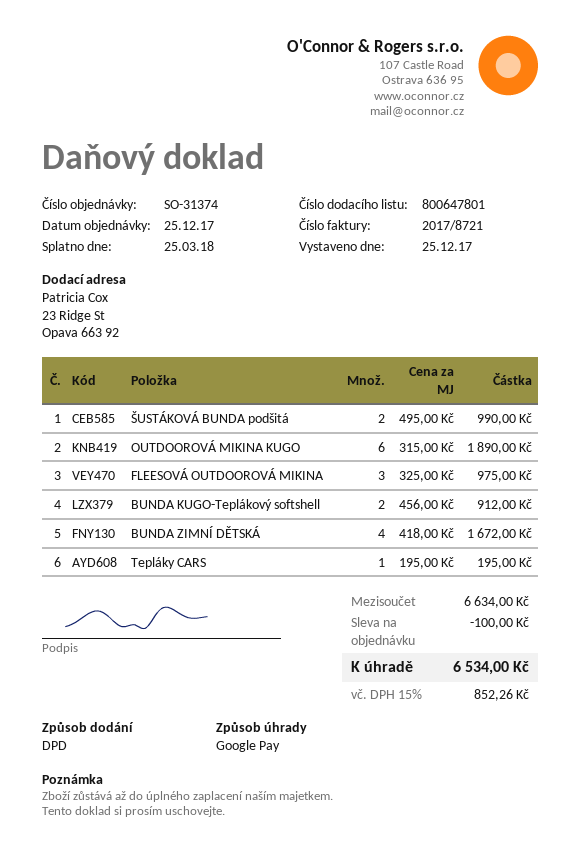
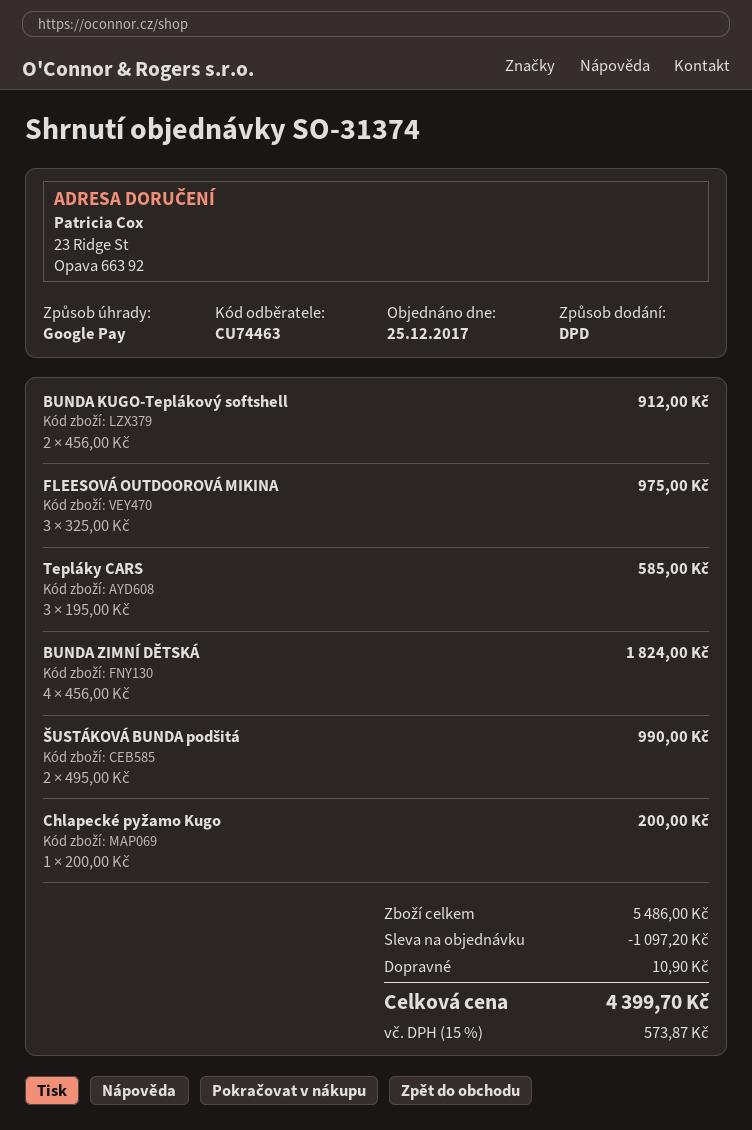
OUTDOOROVÁ MIKINA KUGO: 6 x 315.00 = 1890.00 -> none
BUNDA ZIMNÍ DĚTSKÁ: 4 x 418.00 = 1672.00 -> 4 x 456.00 = 1824.00
Tepláky CARS: 1 x 195.00 = 195.00 -> 3 x 195.00 = 585.00
Chlapecké pyžamo Kugo: none -> 1 x 200.00 = 200.00
subtotal: 6634.00 -> 5486.00
discount: 100.00 -> 1097.20
shipping: none -> 10.90
tax: 15% = 852.26 -> 15% = 573.87
total: 6534.00 -> 4399.70

